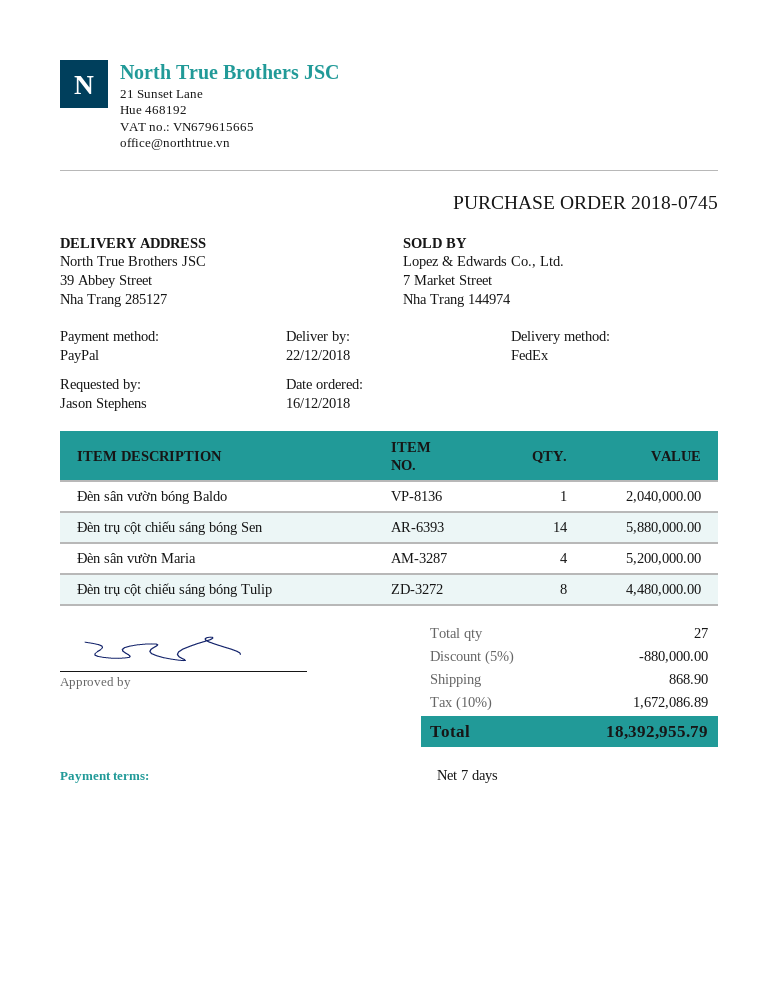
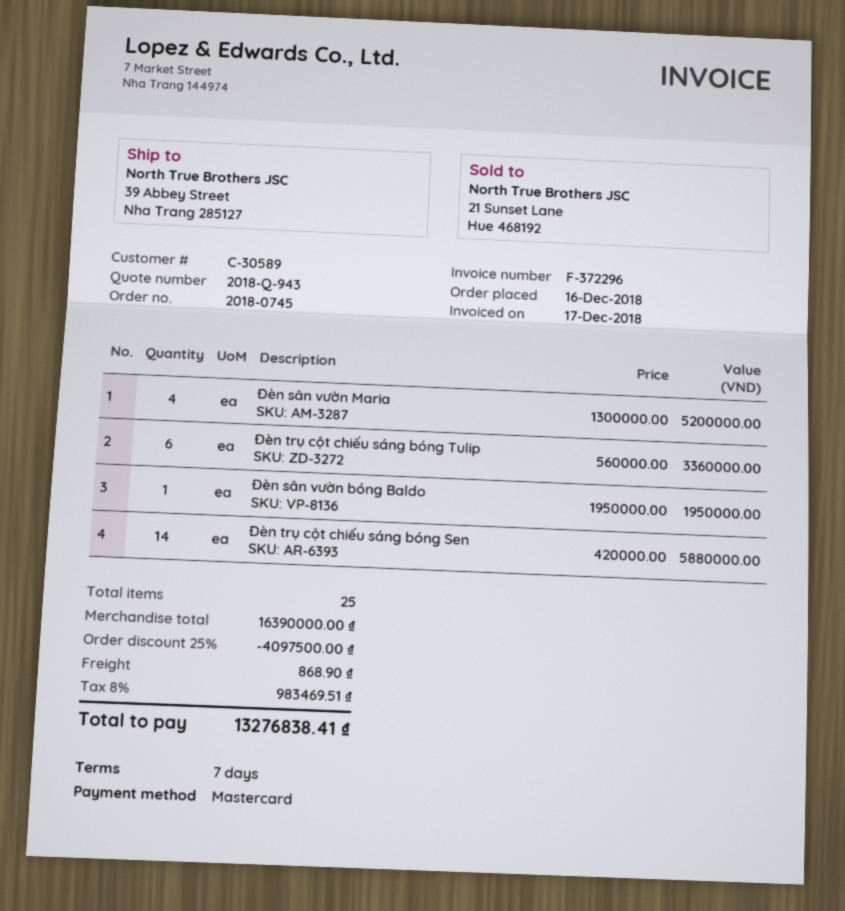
payment method: PayPal -> Mastercard
Đèn sân vườn bóng Baldo: 1 for 2040000.00 -> 1 for 1950000.00
Đèn trụ cột chiếu sáng bóng Tulip: 8 for 4480000.00 -> 6 for 3360000.00
total quantity: 27 -> 25
discount: 5% = 880000.00 -> 25% = 4097500.00
tax: 10% = 1672086.89 -> 8% = 983469.51
total: 18392955.79 -> 13276838.41

